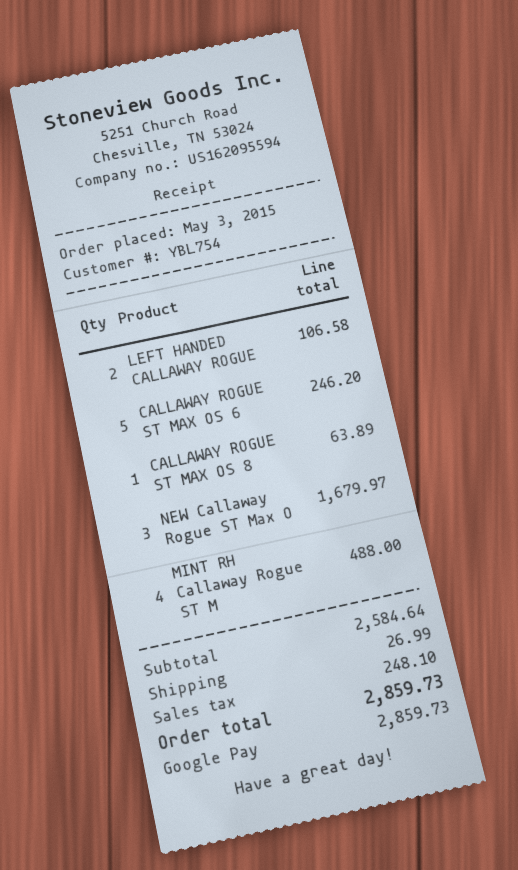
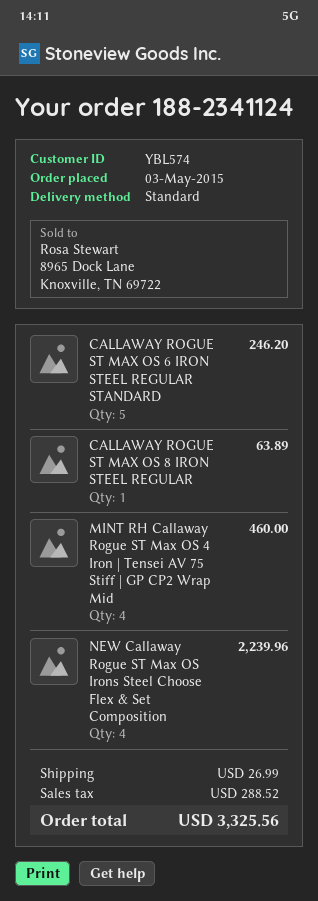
customer number: YBL754 -> YBL574
LEFT HANDED CALLAWAY ROGUE: 2 for 106.58 -> none
NEW Callaway Rogue ST Max O: 3 for 1679.97 -> 4 for 2239.96
MINT RH Callaway Rogue ST M: 4 for 488.00 -> 4 for 460.00
tax: 248.10 -> 288.52
total: 2859.73 -> 3325.56

